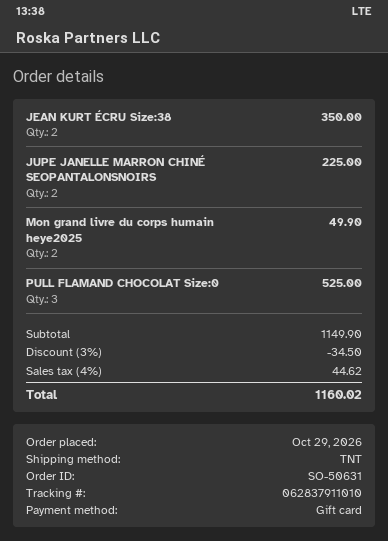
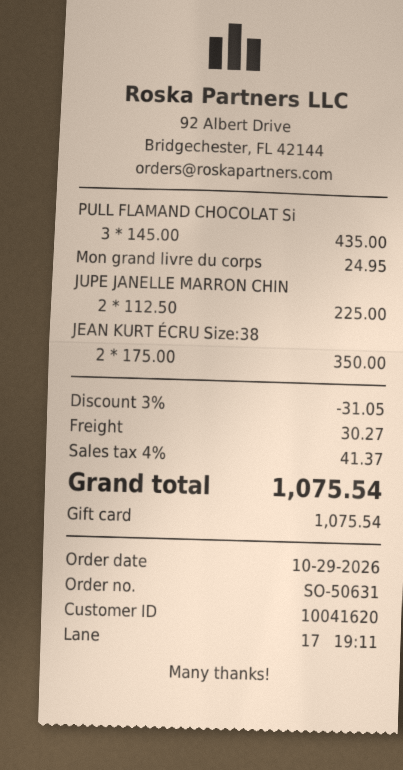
Mon grand livre du corps humain heye2025: 2 for 49.90 -> 1 for 24.95
PULL FLAMAND CHOCOLAT Size:0: 3 for 525.00 -> 3 for 435.00
discount: 3% = 34.50 -> 3% = 31.05
shipping: none -> 30.27
tax: 4% = 44.62 -> 4% = 41.37
total: 1160.02 -> 1075.54

